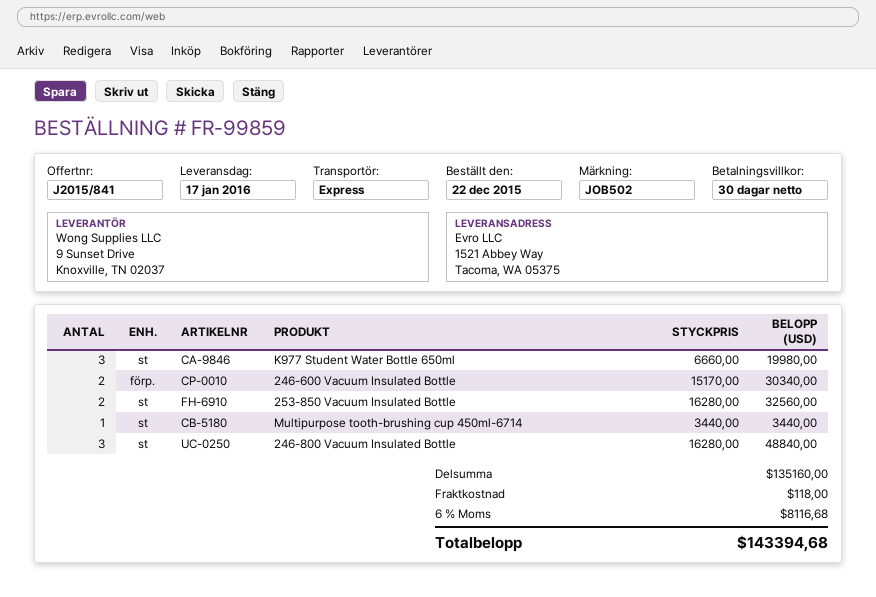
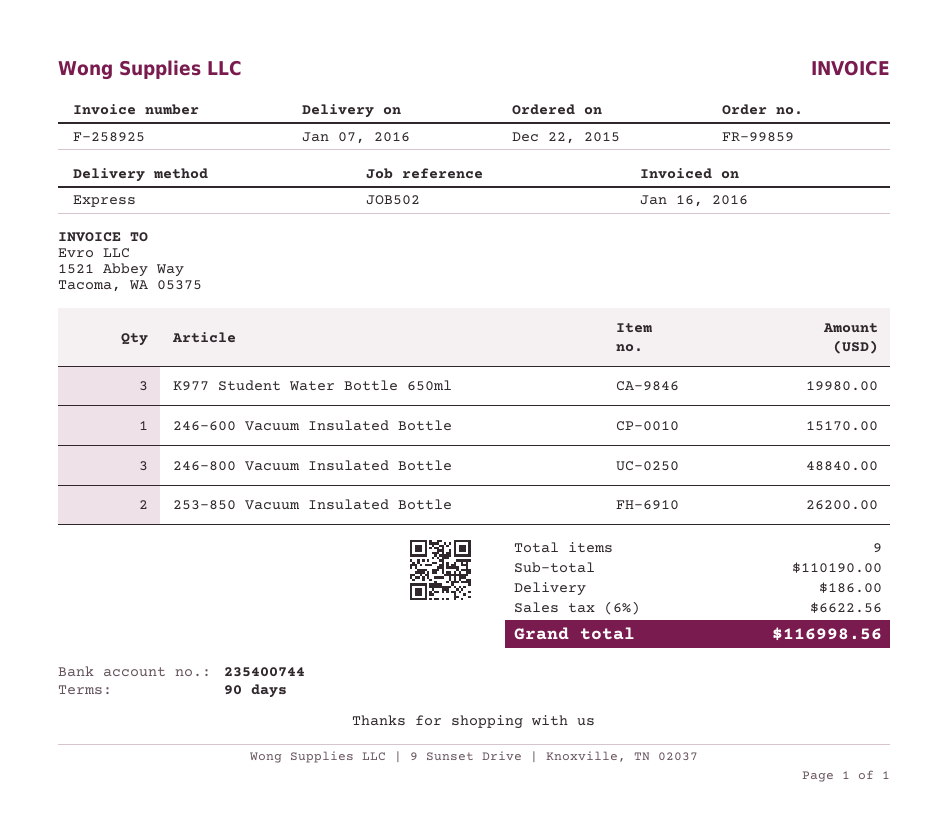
delivery date: 2016-01-17 -> 2016-01-07
payment terms: 30 days -> 90 days
246-600 Vacuum Insulated Bottle: 2 for 30340.00 -> 1 for 15170.00
253-850 Vacuum Insulated Bottle: 2 for 32560.00 -> 2 for 26200.00
Multipurpose tooth-brushing cup 450ml-6714: 1 for 3440.00 -> none
subtotal: 135160.00 -> 110190.00
shipping: 118.00 -> 186.00
tax: 6% = 8116.68 -> 6% = 6622.56
total: 143394.68 -> 116998.56

